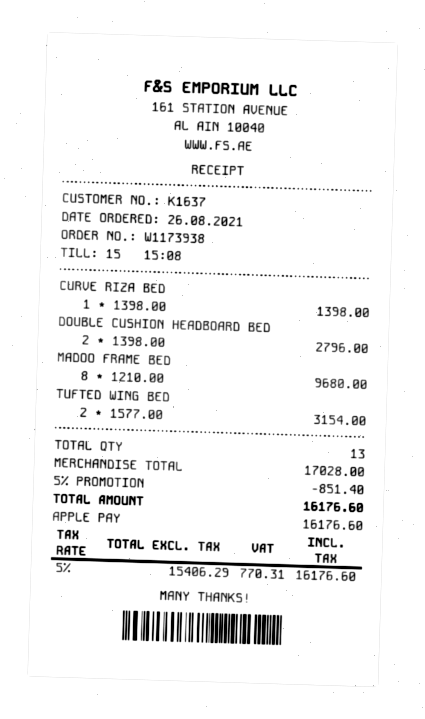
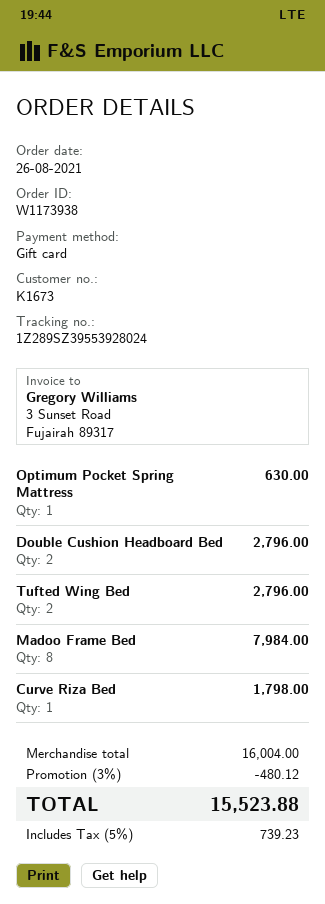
customer number: K1637 -> K1673
payment method: Apple Pay -> gift card
CURVE RIZA BED: 1 for 1398.00 -> 1 for 1798.00
MADOO FRAME BED: 8 for 9680.00 -> 8 for 7984.00
TUFTED WING BED: 2 for 3154.00 -> 2 for 2796.00
Optimum Pocket Spring Mattress: none -> 1 for 630.00
subtotal: 17028.00 -> 16004.00
discount: 5% = 851.40 -> 3% = 480.12
tax: 5% = 770.31 -> 5% = 739.23
total: 16176.60 -> 15523.88

